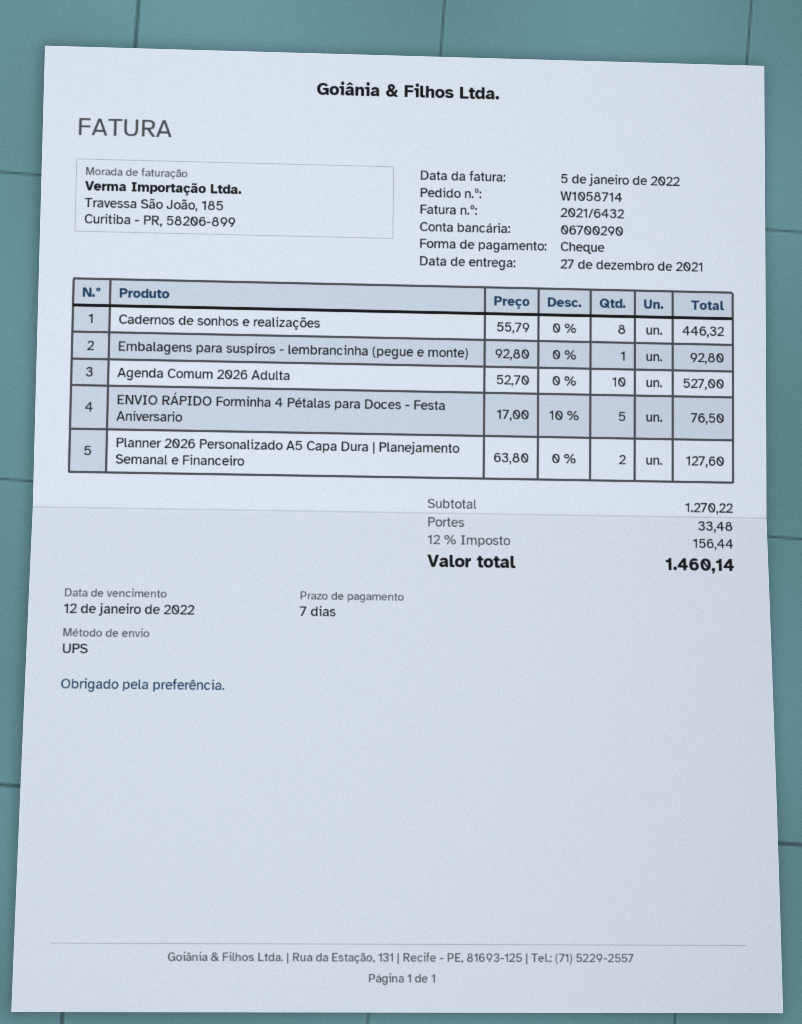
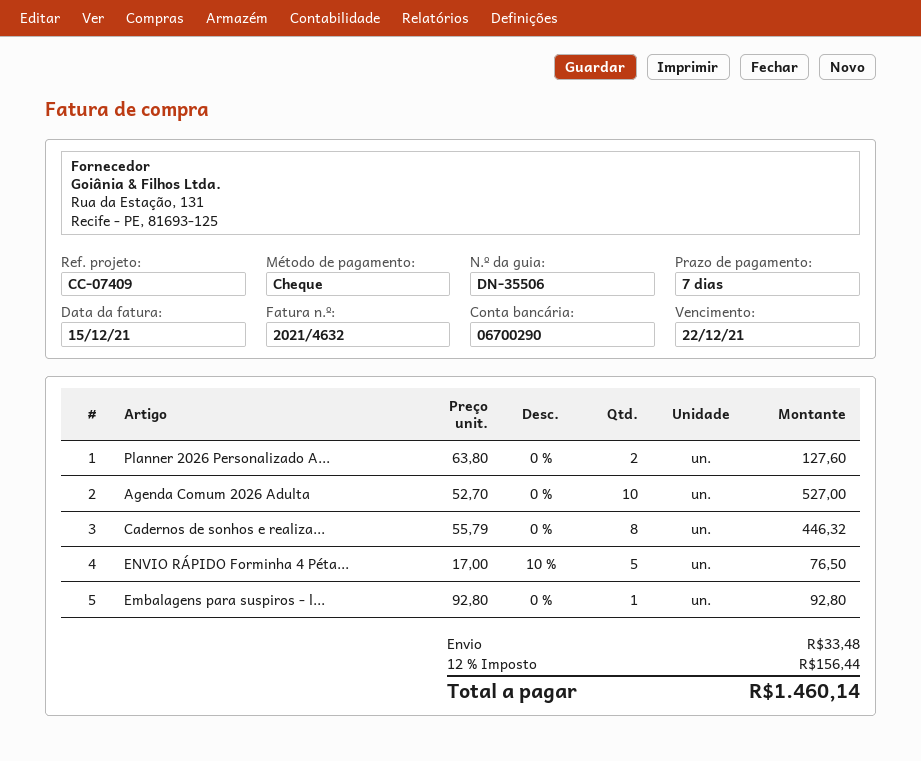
invoice number: 2021/6432 -> 2021/4632
invoice date: 2022-01-05 -> 2021-12-15
due date: 2022-01-12 -> 2021-12-22

